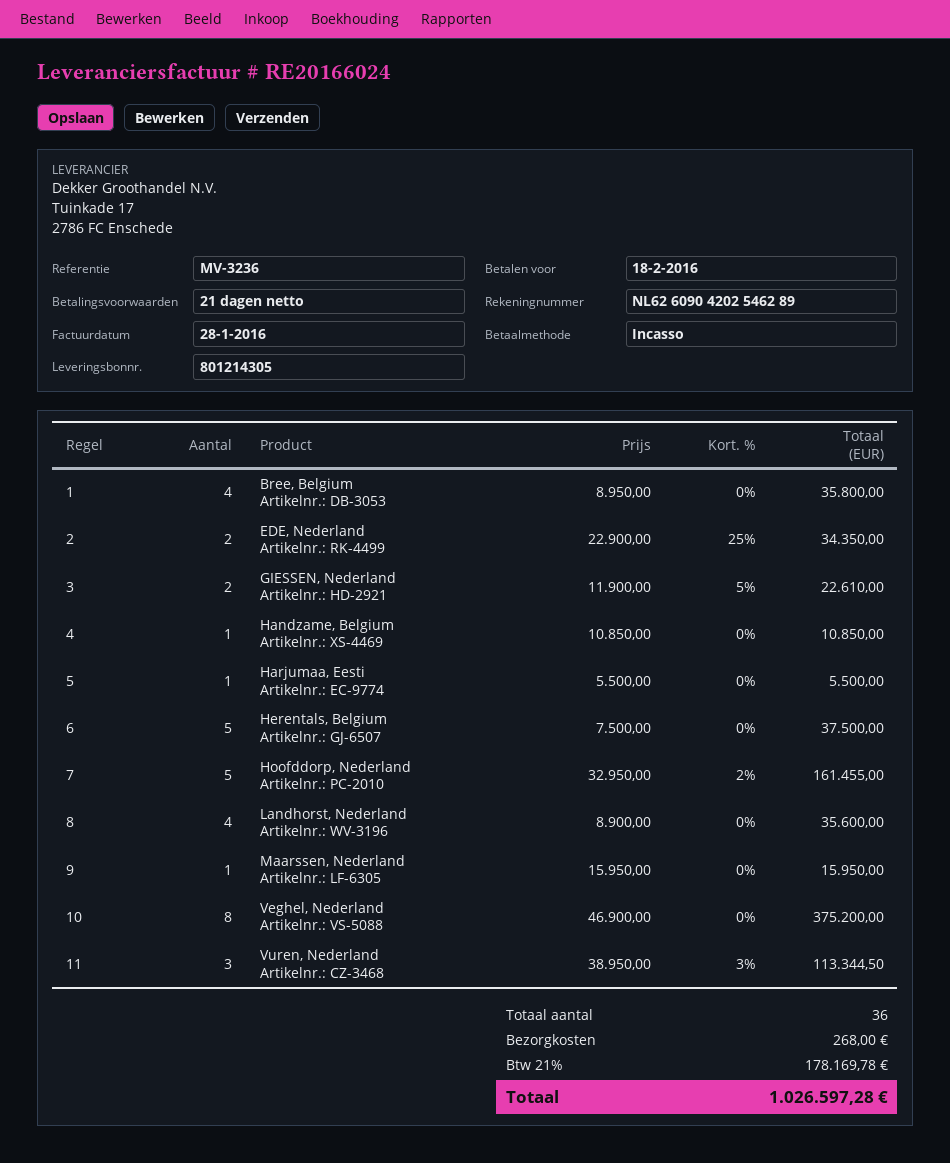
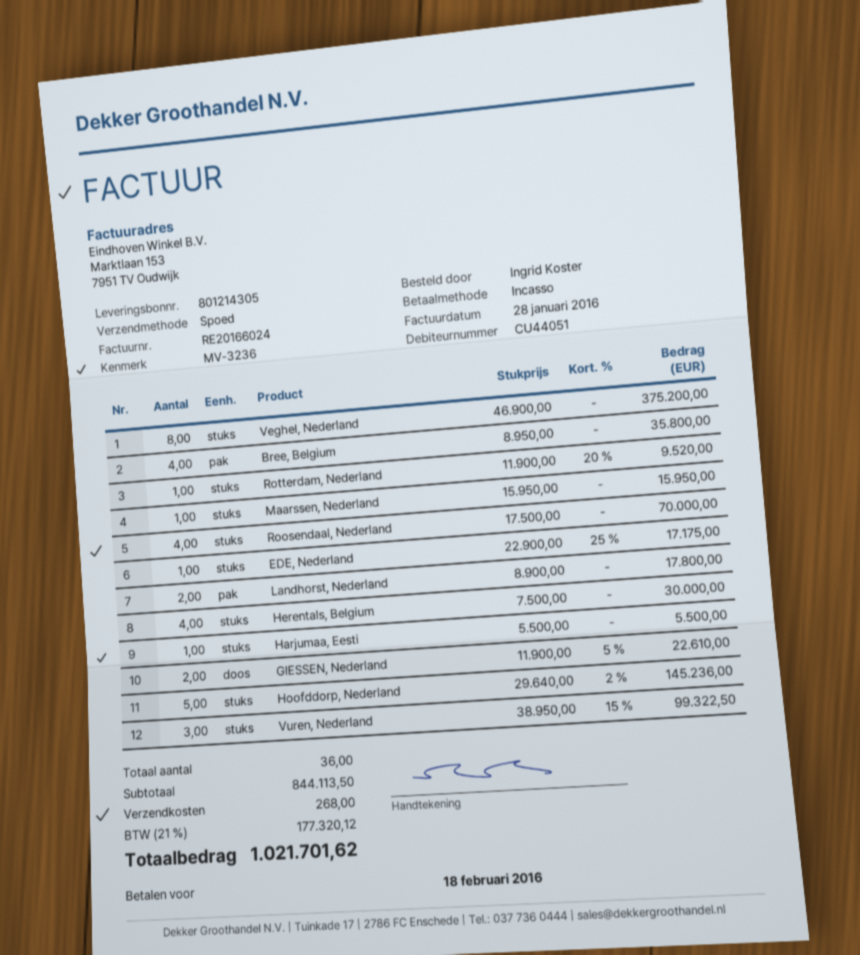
EDE, Nederland: 2 x 22900.00 - 25% = 34350.00 -> 1 x 22900.00 - 25% = 17175.00
Handzame, Belgium: 1 x 10850.00 = 10850.00 -> none
Herentals, Belgium: 5 x 7500.00 = 37500.00 -> 4 x 7500.00 = 30000.00
Hoofddorp, Nederland: 5 x 32950.00 - 2% = 161455.00 -> 5 x 29640.00 - 2% = 145236.00
Landhorst, Nederland: 4 x 8900.00 = 35600.00 -> 2 x 8900.00 = 17800.00
Vuren, Nederland: 3 x 38950.00 - 3% = 113344.50 -> 3 x 38950.00 - 15% = 99322.50
Rotterdam, Nederland: none -> 1 x 11900.00 - 20% = 9520.00
Roosendaal, Nederland: none -> 4 x 17500.00 = 70000.00
tax: 21% = 178169.78 -> 21% = 177320.12
total: 1026597.28 -> 1021701.62

